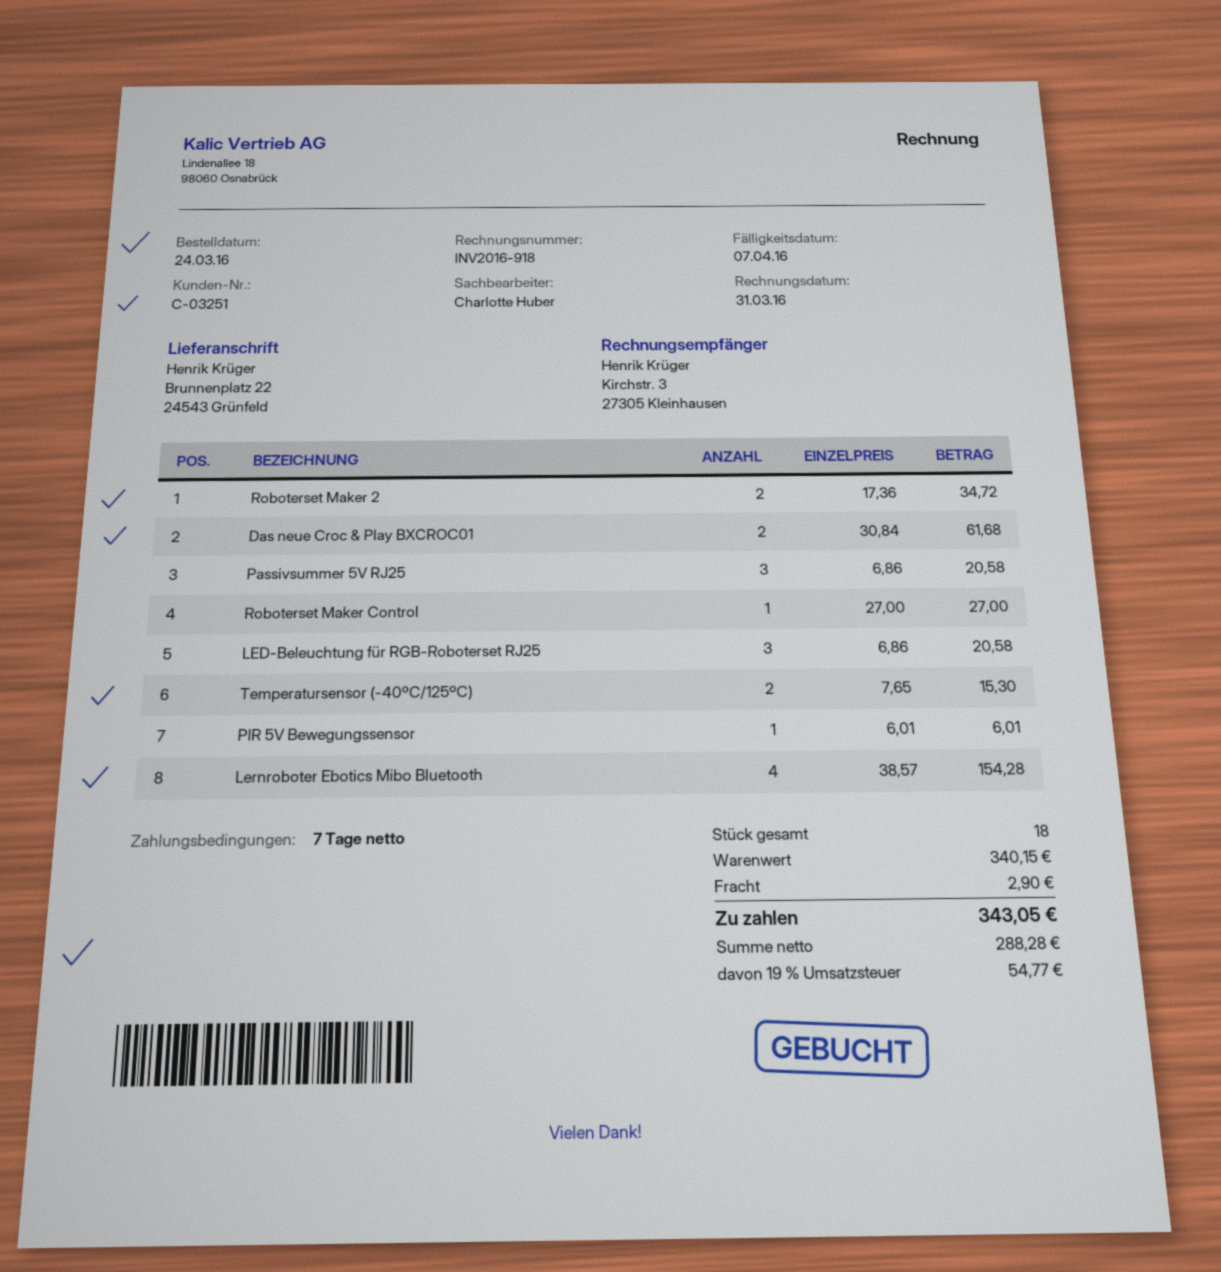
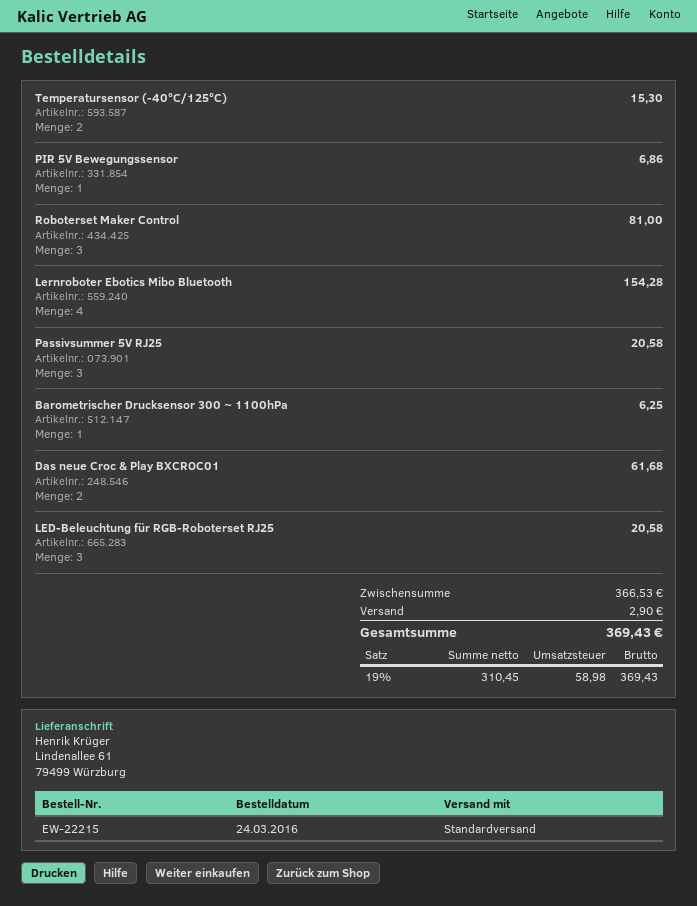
ship to: Brunnenplatz 22, 24543 Grünfeld -> Lindenallee 61, 79499 Würzburg
Roboterset Maker 2: 2 for 34.72 -> none
Roboterset Maker Control: 1 for 27.00 -> 3 for 81.00
PIR 5V Bewegungssensor: 1 for 6.01 -> 1 for 6.86
Barometrischer Drucksensor 300 ~ 1100hPa: none -> 1 for 6.25
subtotal: 340.15 -> 366.53
net: 288.28 -> 310.45
tax: 19% = 54.77 -> 19% = 58.98
total: 343.05 -> 369.43

